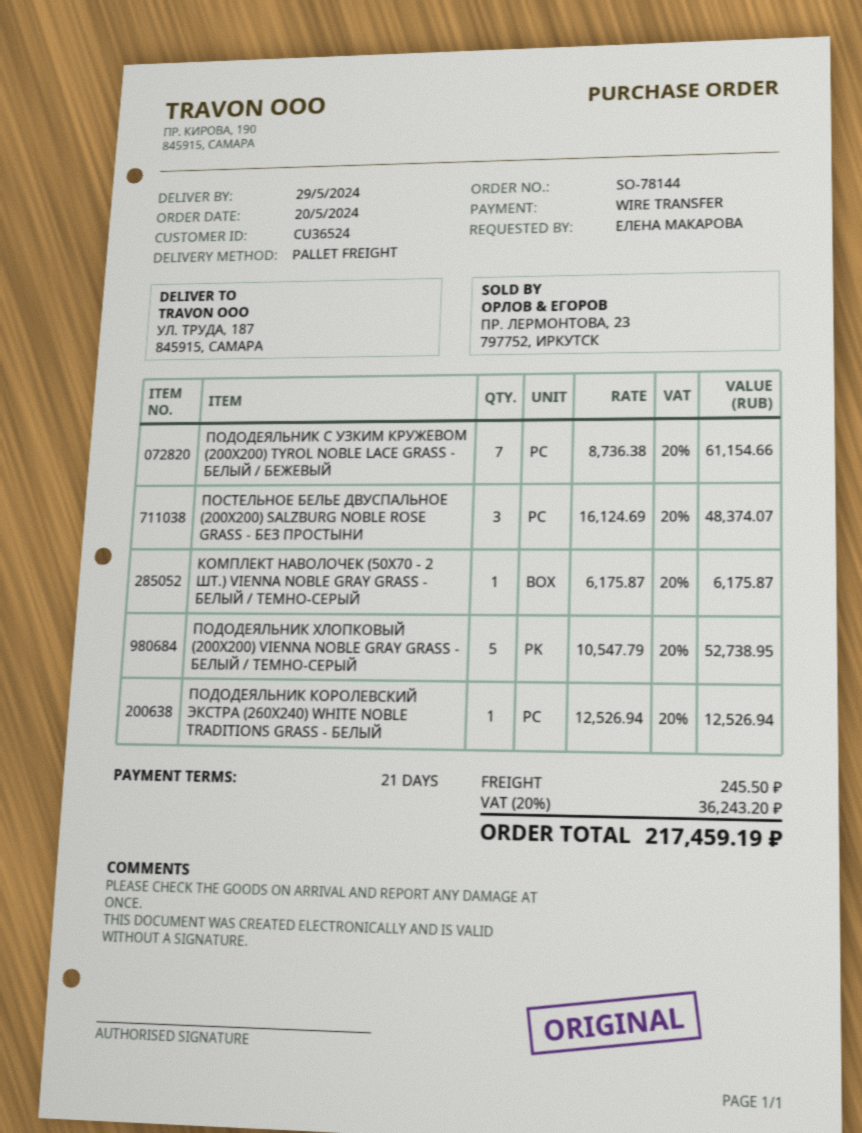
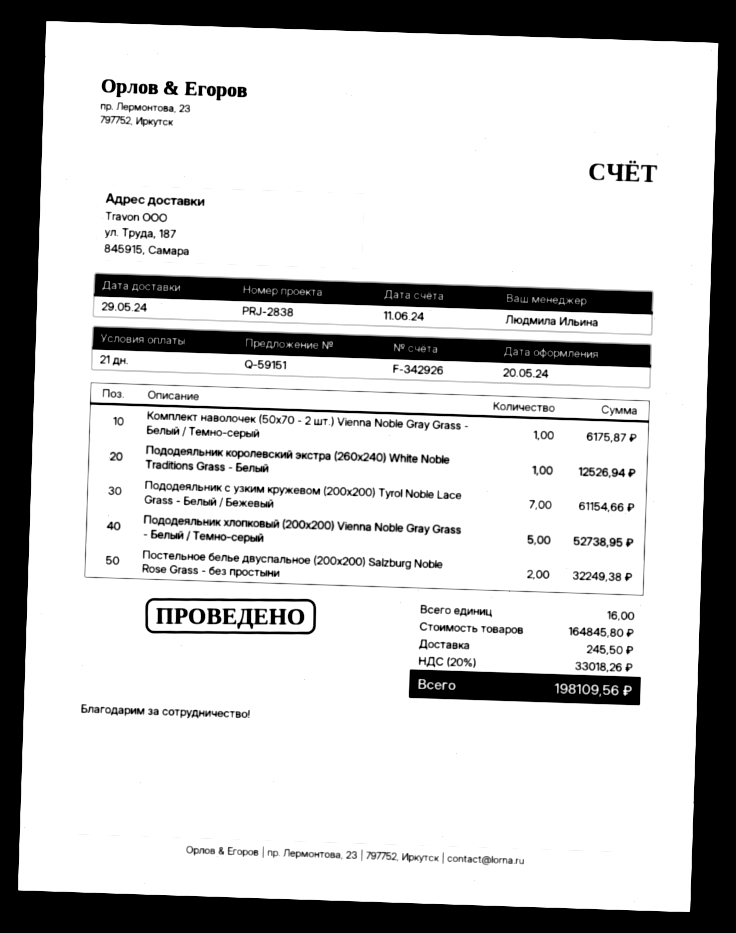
ПОСТЕЛЬНОЕ БЕЛЬЕ ДВУСПАЛЬНОЕ (200Х200) SALZBURG NOBLE ROSE GRASS - БЕЗ ПРОСТЫНИ: 3 for 48374.07 -> 2 for 32249.38
tax: 20% = 36243.20 -> 20% = 33018.26
total: 217459.19 -> 198109.56

